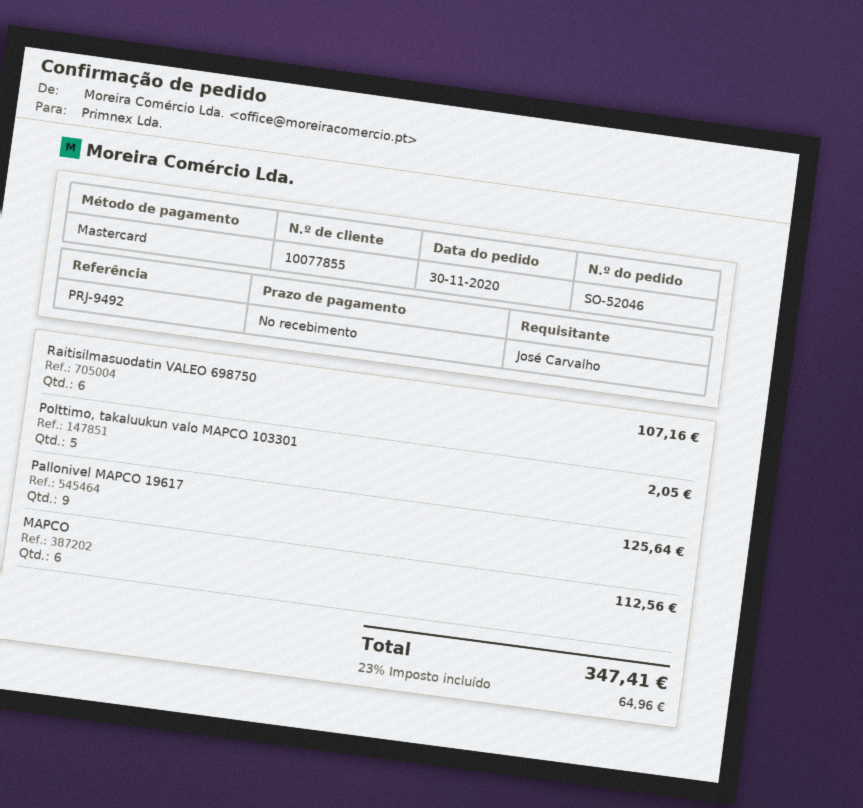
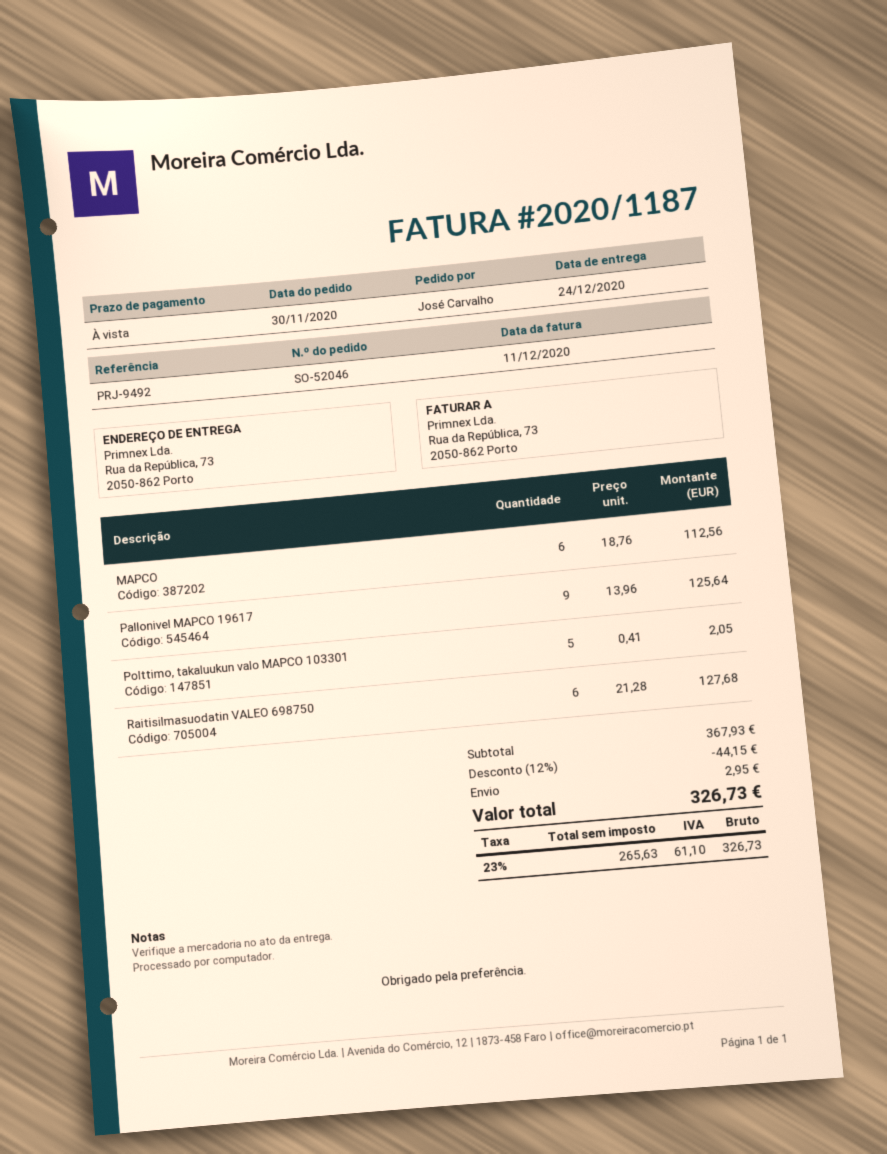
Raitisilmasuodatin VALEO 698750: 6 for 107.16 -> 6 for 127.68
discount: none -> 12% = 44.15
shipping: none -> 2.95
tax: 23% = 64.96 -> 23% = 61.10
total: 347.41 -> 326.73

